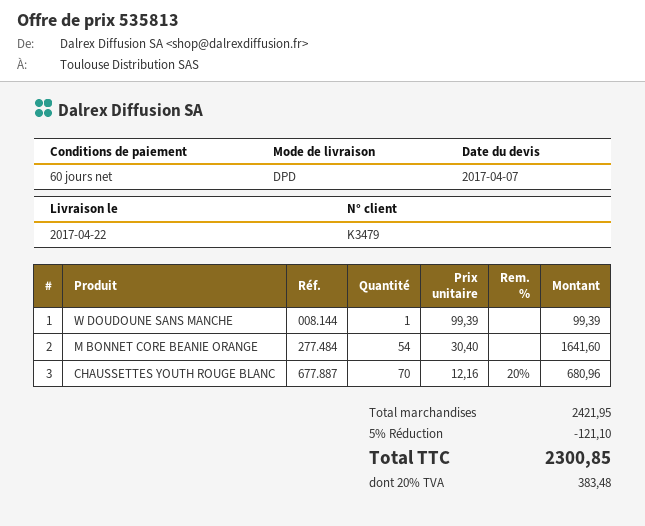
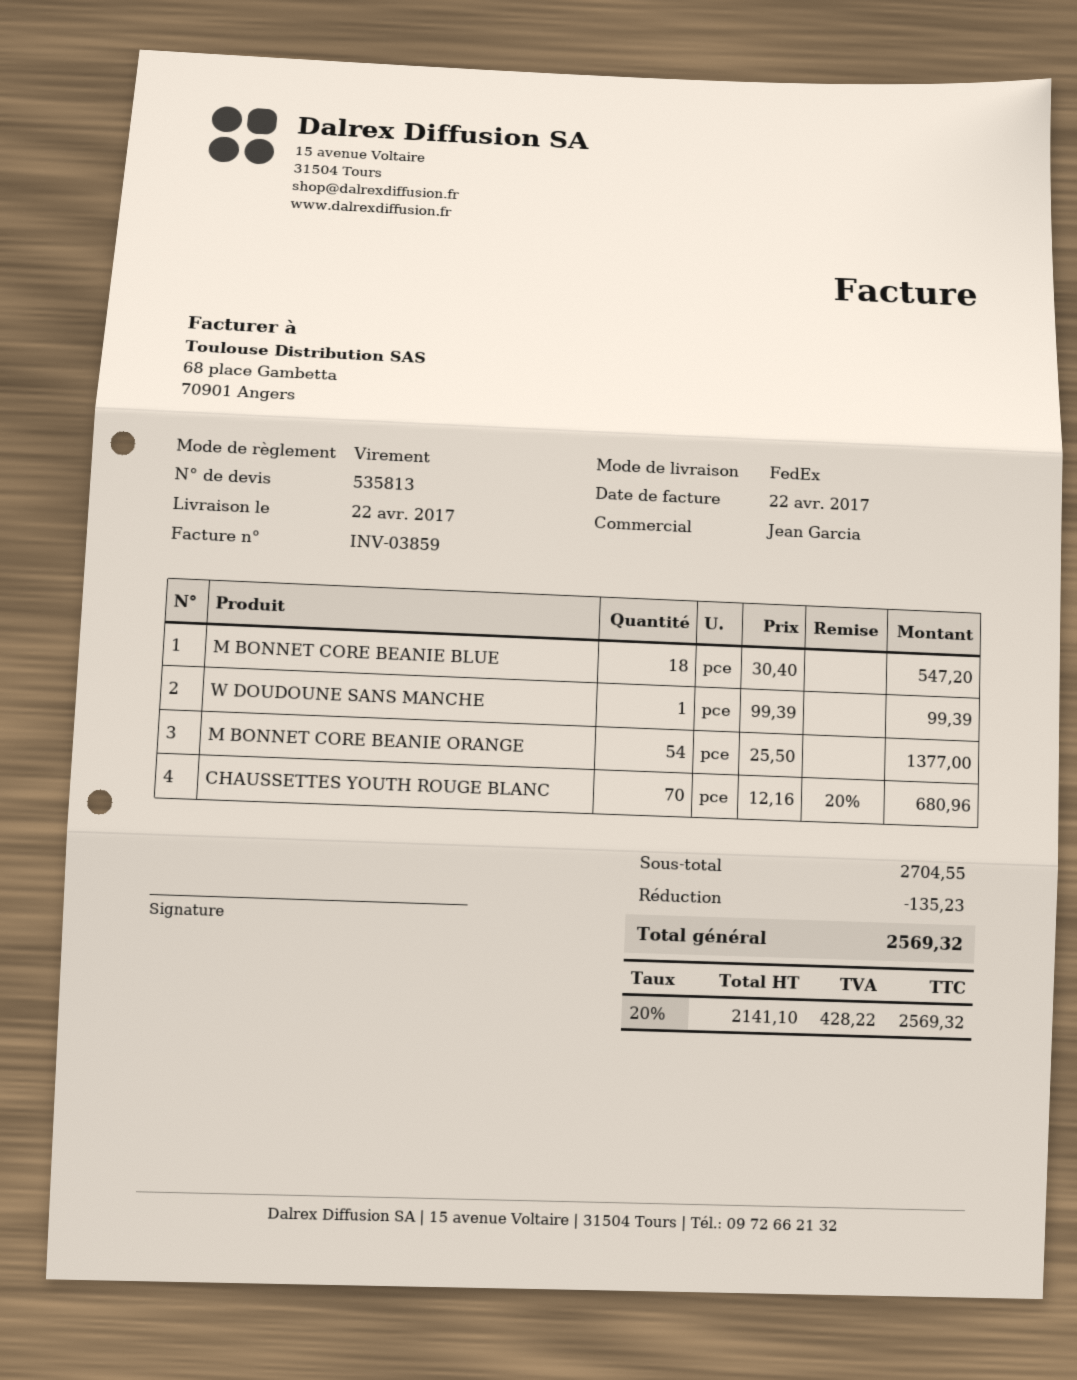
shipping method: DPD -> FedEx
M BONNET CORE BEANIE ORANGE: 54 x 30.40 = 1641.60 -> 54 x 25.50 = 1377.00
M BONNET CORE BEANIE BLUE: none -> 18 x 30.40 = 547.20
subtotal: 2421.95 -> 2704.55
discount: 121.10 -> 135.23
tax: 20% = 383.48 -> 20% = 428.22
total: 2300.85 -> 2569.32

